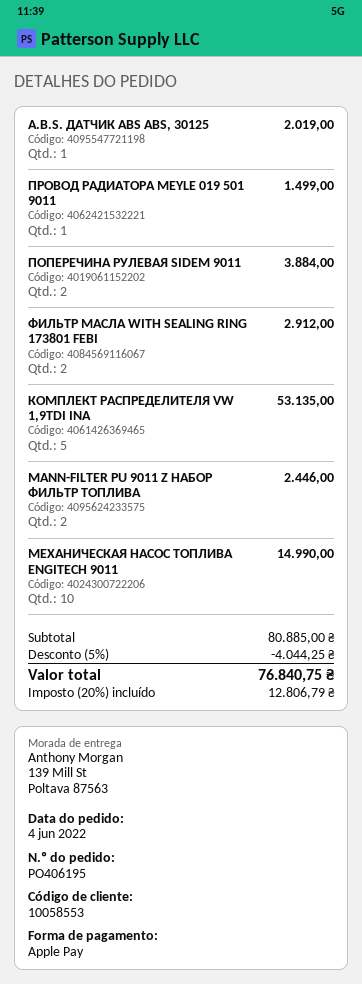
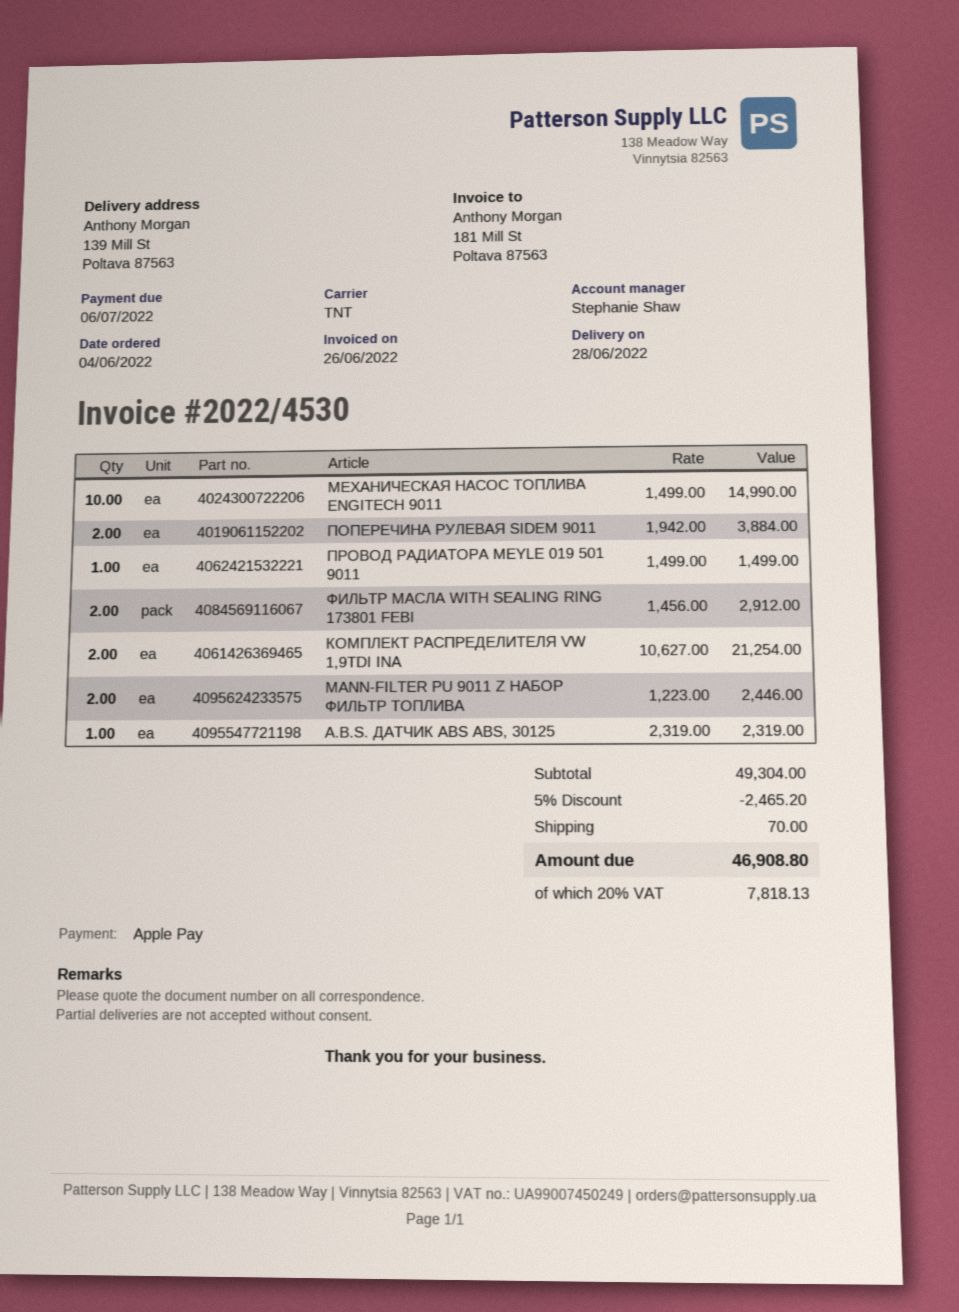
A.B.S. ДАТЧИК ABS ABS, 30125: 1 for 2019.00 -> 1 for 2319.00
КОМПЛЕКТ РАСПРЕДЕЛИТЕЛЯ VW 1,9TDI INA: 5 for 53135.00 -> 2 for 21254.00
subtotal: 80885.00 -> 49304.00
discount: 5% = 4044.25 -> 5% = 2465.20
shipping: none -> 70.00
tax: 20% = 12806.79 -> 20% = 7818.13
total: 76840.75 -> 46908.80

